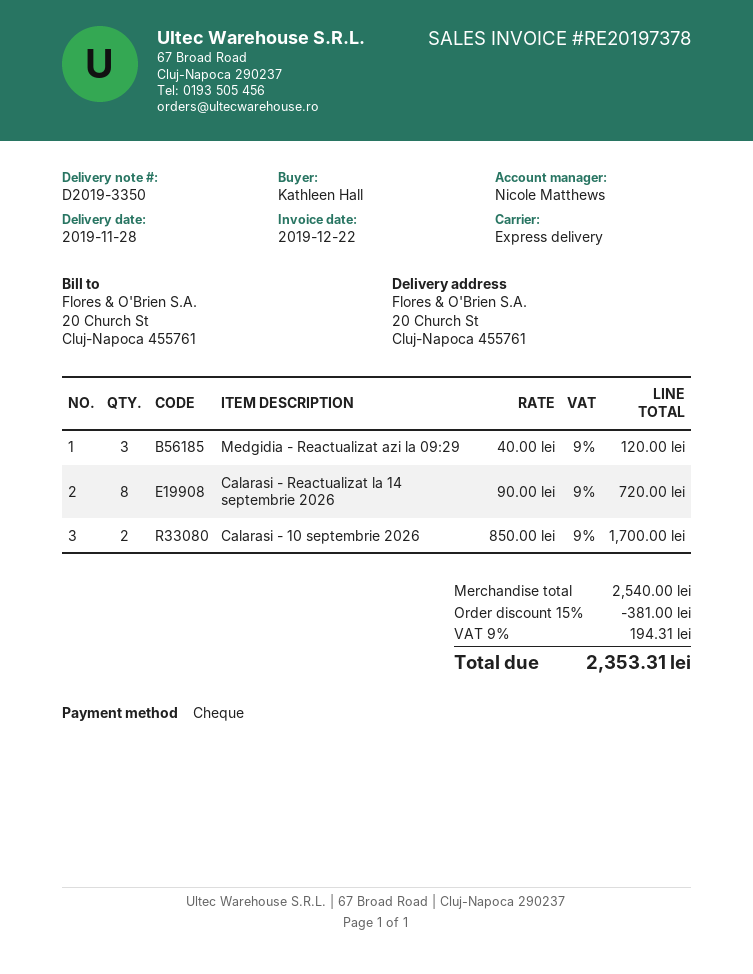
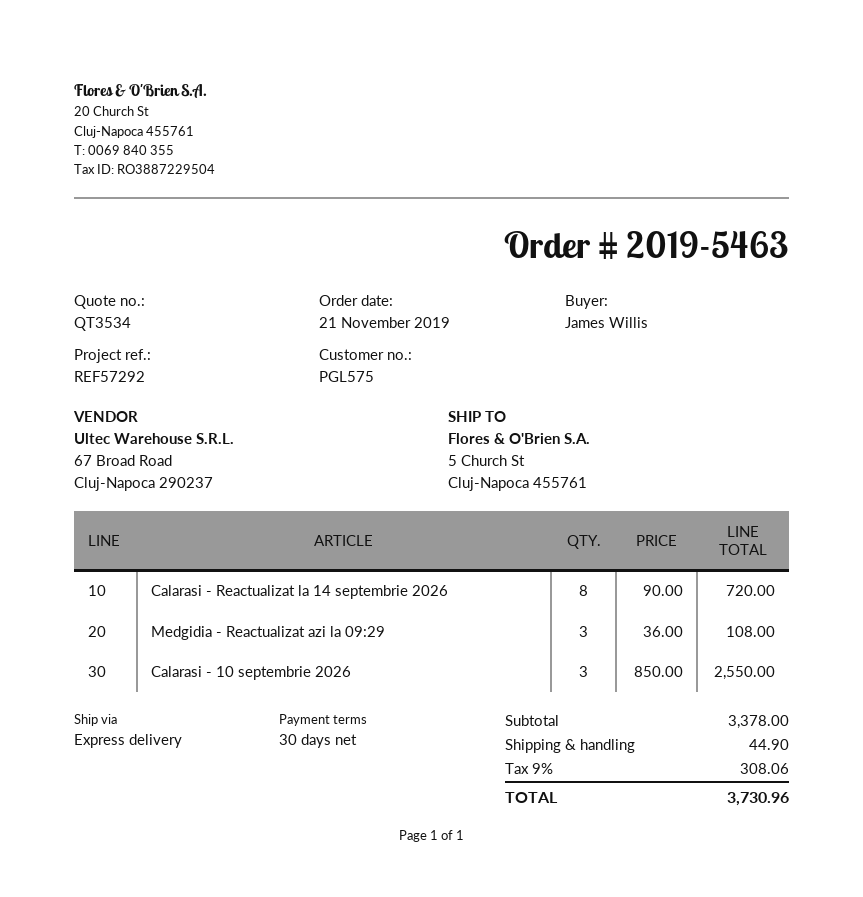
ordered by: Kathleen Hall -> James Willis
ship to: 20 Church St, Cluj-Napoca 455761 -> 5 Church St, Cluj-Napoca 455761
Medgidia - Reactualizat azi la 09:29: 3 x 40.00 = 120.00 -> 3 x 36.00 = 108.00
Calarasi - 10 septembrie 2026: 2 x 850.00 = 1700.00 -> 3 x 850.00 = 2550.00
subtotal: 2540.00 -> 3378.00
discount: 15% = 381.00 -> none
shipping: none -> 44.90
tax: 9% = 194.31 -> 9% = 308.06
total: 2353.31 -> 3730.96

